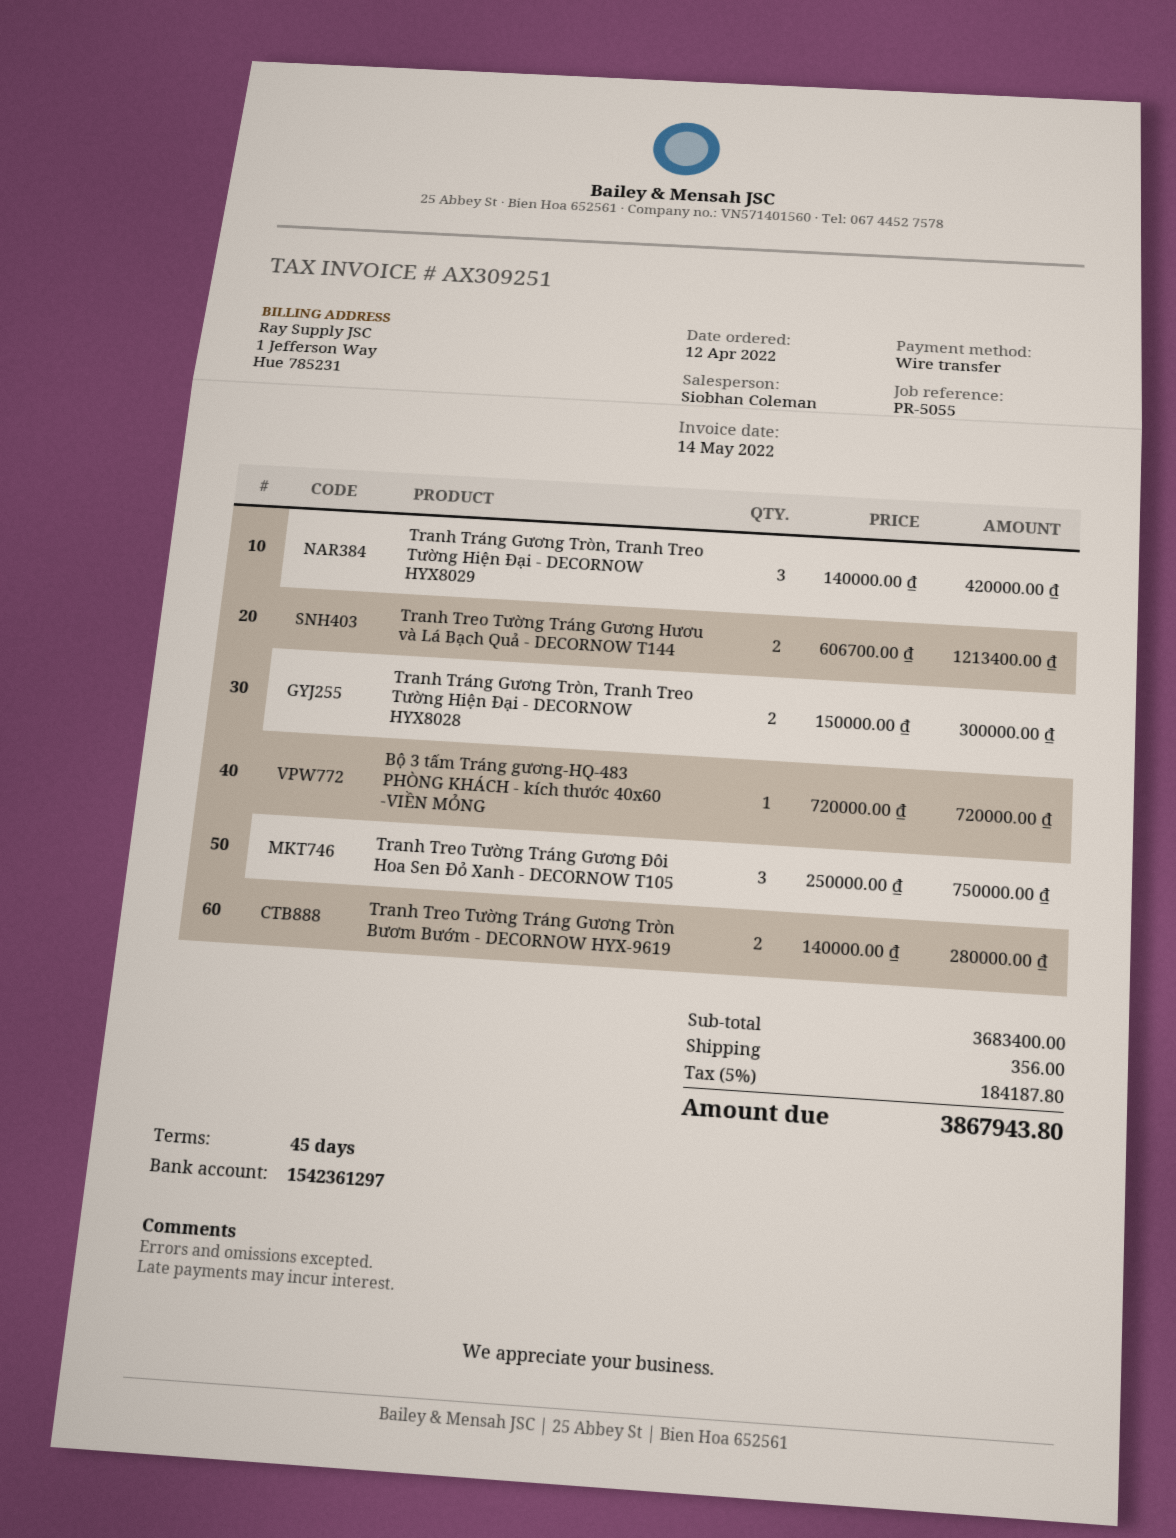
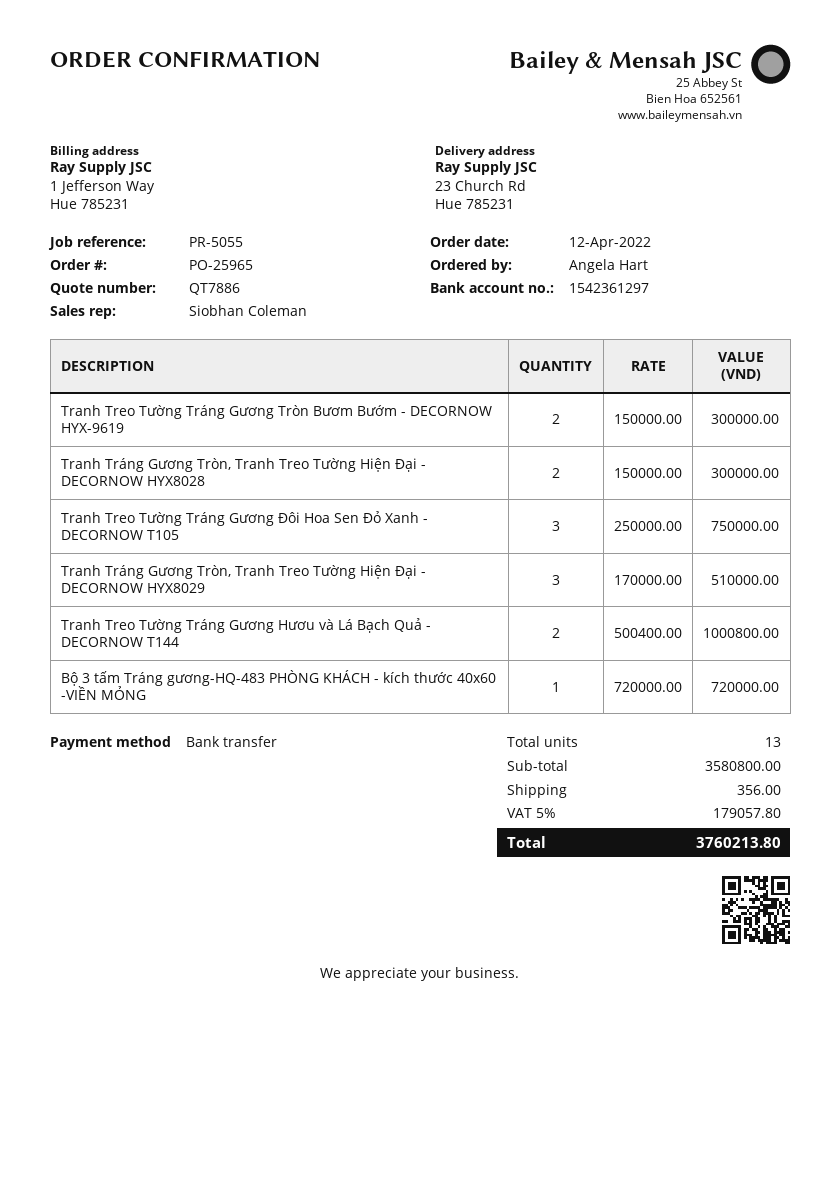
Tranh Tráng Gương Tròn, Tranh Treo Tường Hiện Đại - DECORNOW HYX8029: 3 x 140000.00 = 420000.00 -> 3 x 170000.00 = 510000.00
Tranh Treo Tường Tráng Gương Hươu và Lá Bạch Quả - DECORNOW T144: 2 x 606700.00 = 1213400.00 -> 2 x 500400.00 = 1000800.00
Tranh Treo Tường Tráng Gương Tròn Bươm Bướm - DECORNOW HYX-9619: 2 x 140000.00 = 280000.00 -> 2 x 150000.00 = 300000.00
subtotal: 3683400.00 -> 3580800.00
tax: 5% = 184187.80 -> 5% = 179057.80
total: 3867943.80 -> 3760213.80

